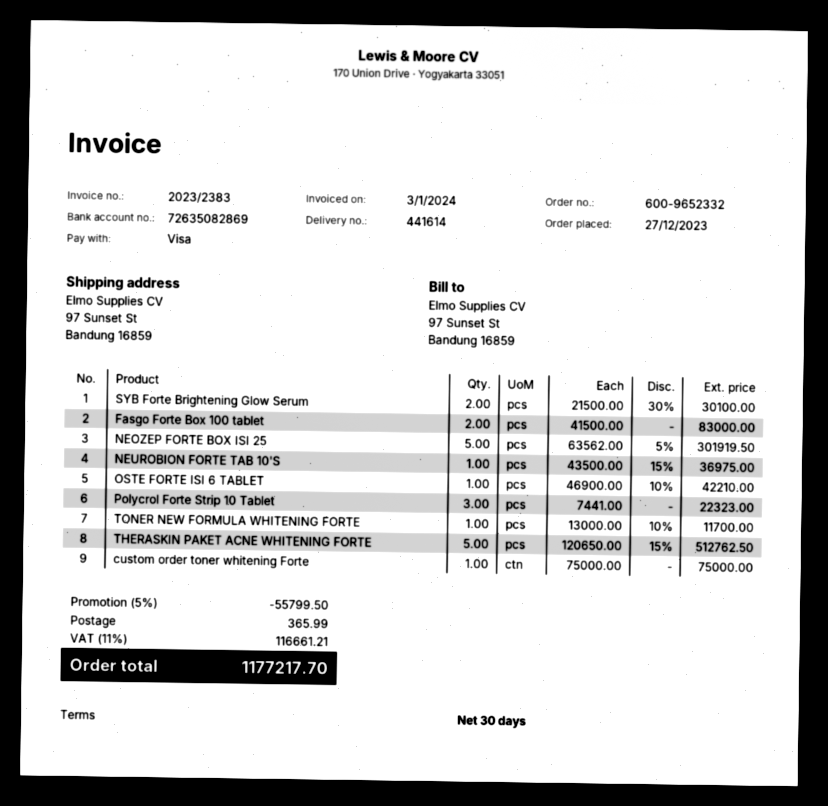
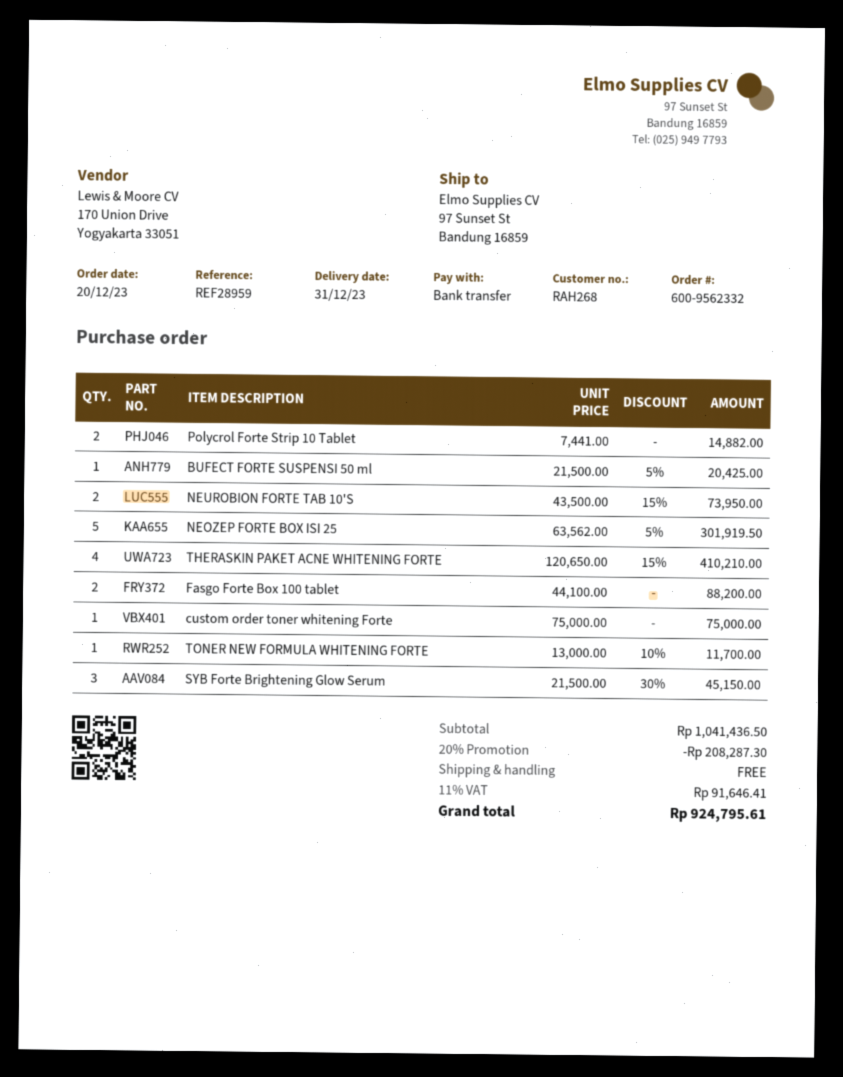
order number: 600-9652332 -> 600-9562332
order date: 2023-12-27 -> 2023-12-20
payment method: Visa -> bank transfer
SYB Forte Brightening Glow Serum: 2 x 21500.00 - 30% = 30100.00 -> 3 x 21500.00 - 30% = 45150.00
Fasgo Forte Box 100 tablet: 2 x 41500.00 = 83000.00 -> 2 x 44100.00 = 88200.00
NEUROBION FORTE TAB 10'S: 1 x 43500.00 - 15% = 36975.00 -> 2 x 43500.00 - 15% = 73950.00
OSTE FORTE ISI 6 TABLET: 1 x 46900.00 - 10% = 42210.00 -> none
Polycrol Forte Strip 10 Tablet: 3 x 7441.00 = 22323.00 -> 2 x 7441.00 = 14882.00
THERASKIN PAKET ACNE WHITENING FORTE: 5 x 120650.00 - 15% = 512762.50 -> 4 x 120650.00 - 15% = 410210.00
BUFECT FORTE SUSPENSI 50 ml: none -> 1 x 21500.00 - 5% = 20425.00
discount: 5% = 55799.50 -> 20% = 208287.30
shipping: 365.99 -> 0.00
tax: 11% = 116661.21 -> 11% = 91646.41
total: 1177217.70 -> 924795.61

